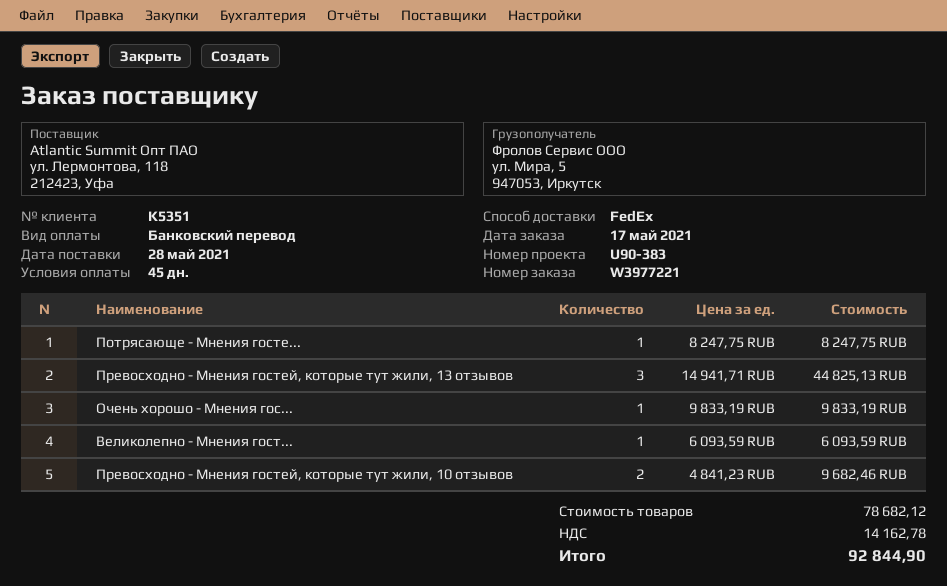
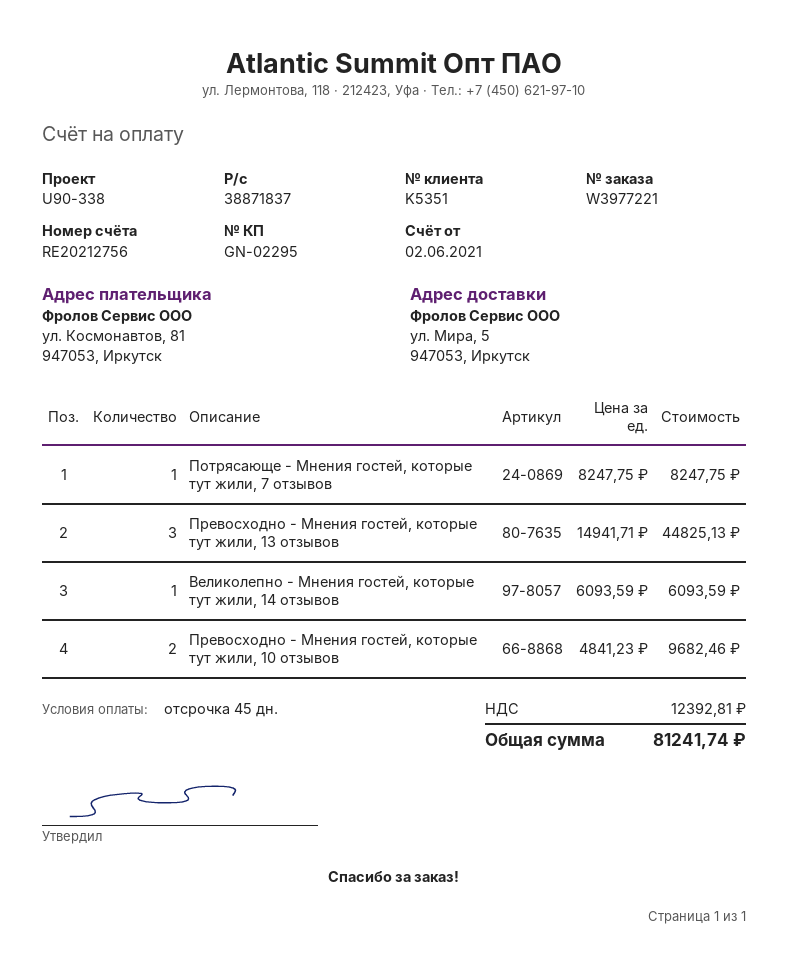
reference: U90-383 -> U90-338
Очень хорошо - Мнения гос...: 1 x 9833.19 = 9833.19 -> none
tax: 14162.78 -> 12392.81
total: 92844.90 -> 81241.74

